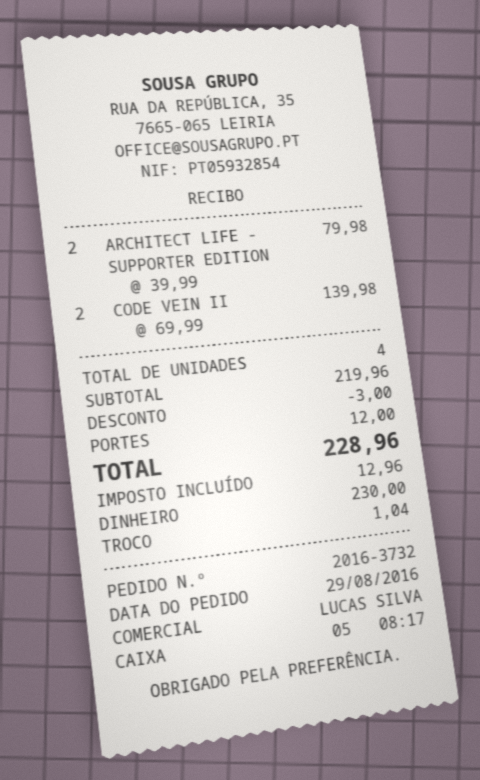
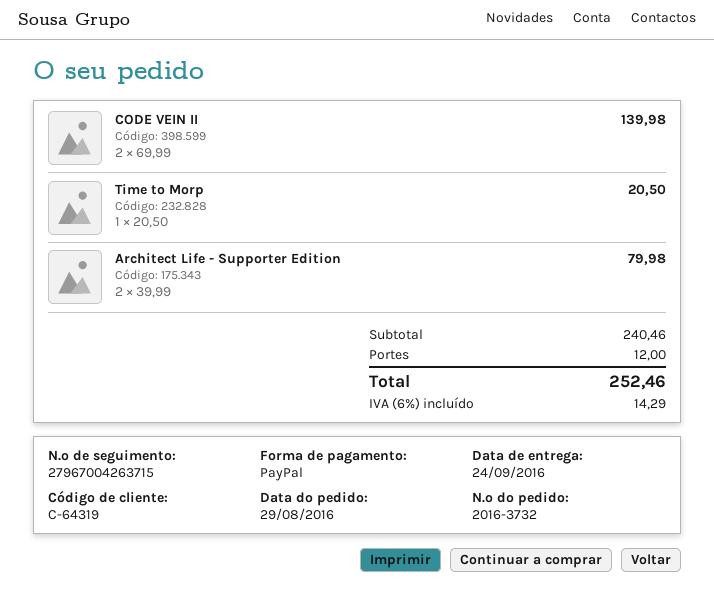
payment method: cash -> PayPal
Time to Morp: none -> 1 x 20.50 = 20.50
subtotal: 219.96 -> 240.46
discount: 3.00 -> none
tax: 12.96 -> 14.29
total: 228.96 -> 252.46

